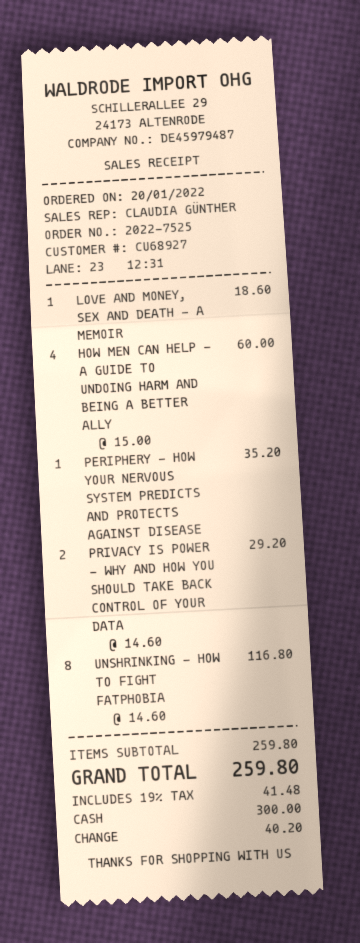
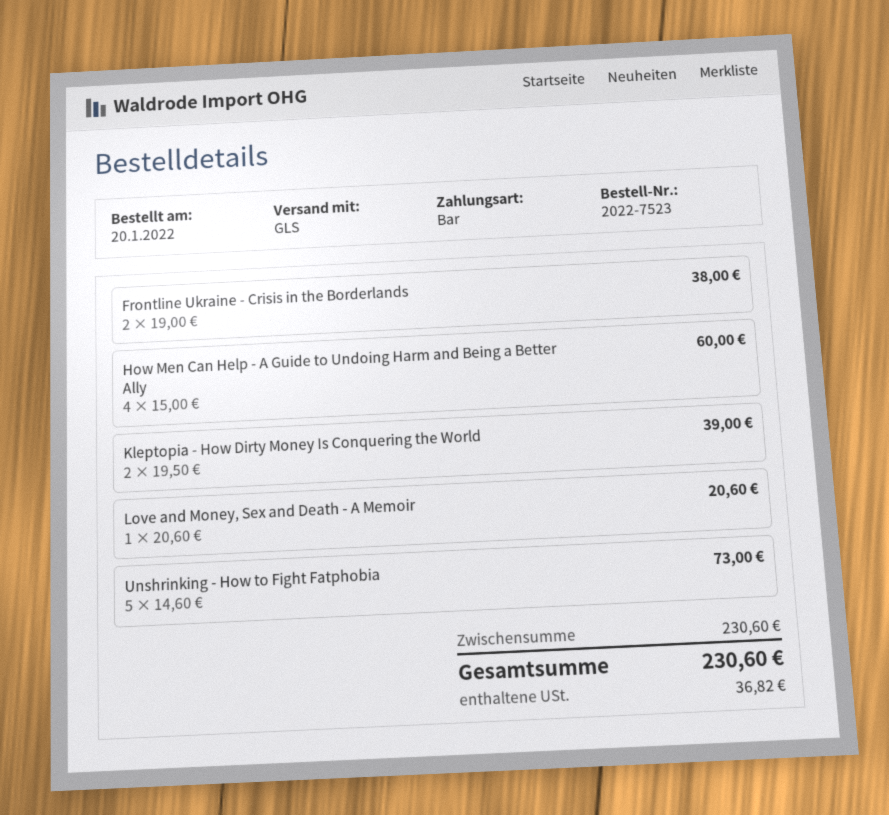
order number: 2022-7525 -> 2022-7523
LOVE AND MONEY, SEX AND DEATH - A MEMOIR: 1 x 18.60 = 18.60 -> 1 x 20.60 = 20.60
PERIPHERY - HOW YOUR NERVOUS SYSTEM PREDICTS AND PROTECTS AGAINST DISEASE: 1 x 35.20 = 35.20 -> none
PRIVACY IS POWER - WHY AND HOW YOU SHOULD TAKE BACK CONTROL OF YOUR DATA: 2 x 14.60 = 29.20 -> none
UNSHRINKING - HOW TO FIGHT FATPHOBIA: 8 x 14.60 = 116.80 -> 5 x 14.60 = 73.00
Frontline Ukraine - Crisis in the Borderlands: none -> 2 x 19.00 = 38.00
Kleptopia - How Dirty Money Is Conquering the World: none -> 2 x 19.50 = 39.00
subtotal: 259.80 -> 230.60
tax: 41.48 -> 36.82
total: 259.80 -> 230.60

